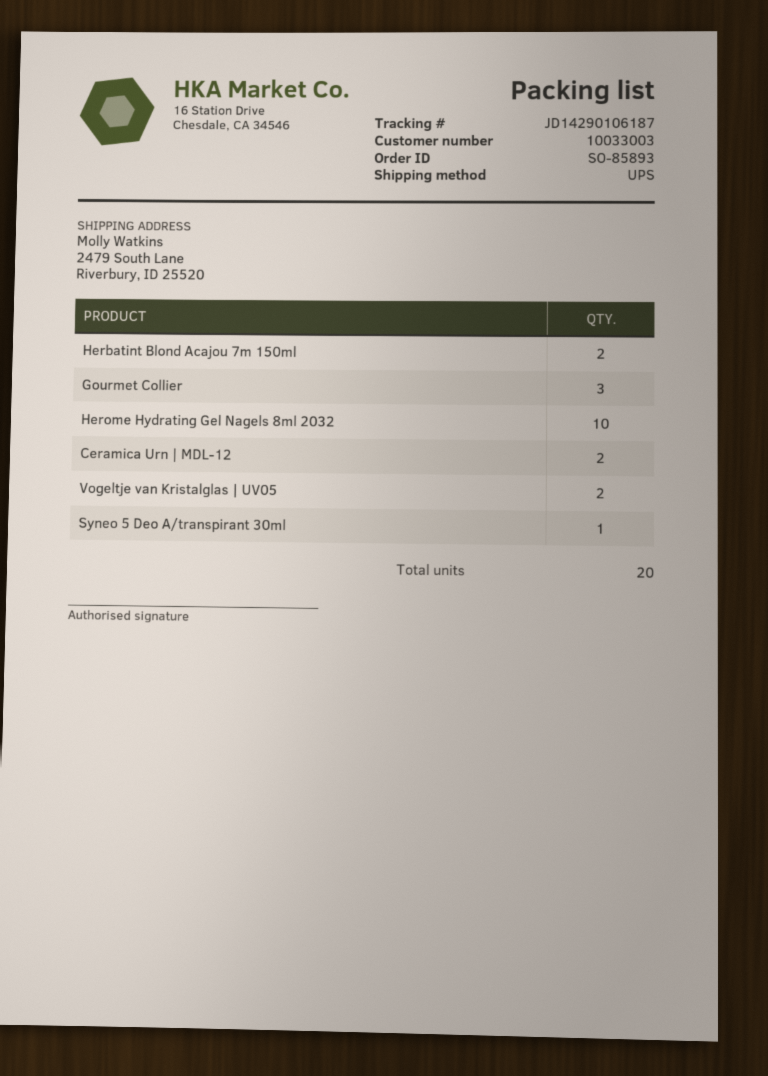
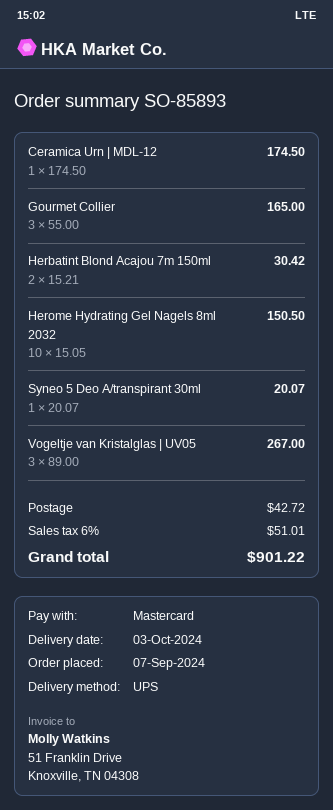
Ceramica Urn | MDL-12: 2 -> 1
Vogeltje van Kristalglas | UV05: 2 -> 3

